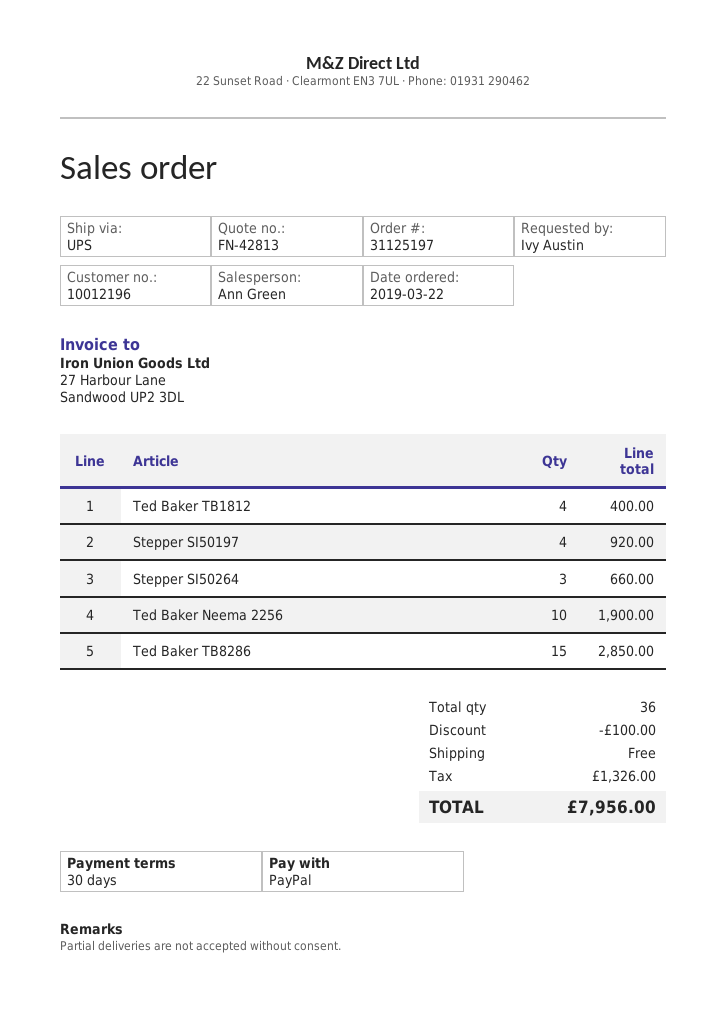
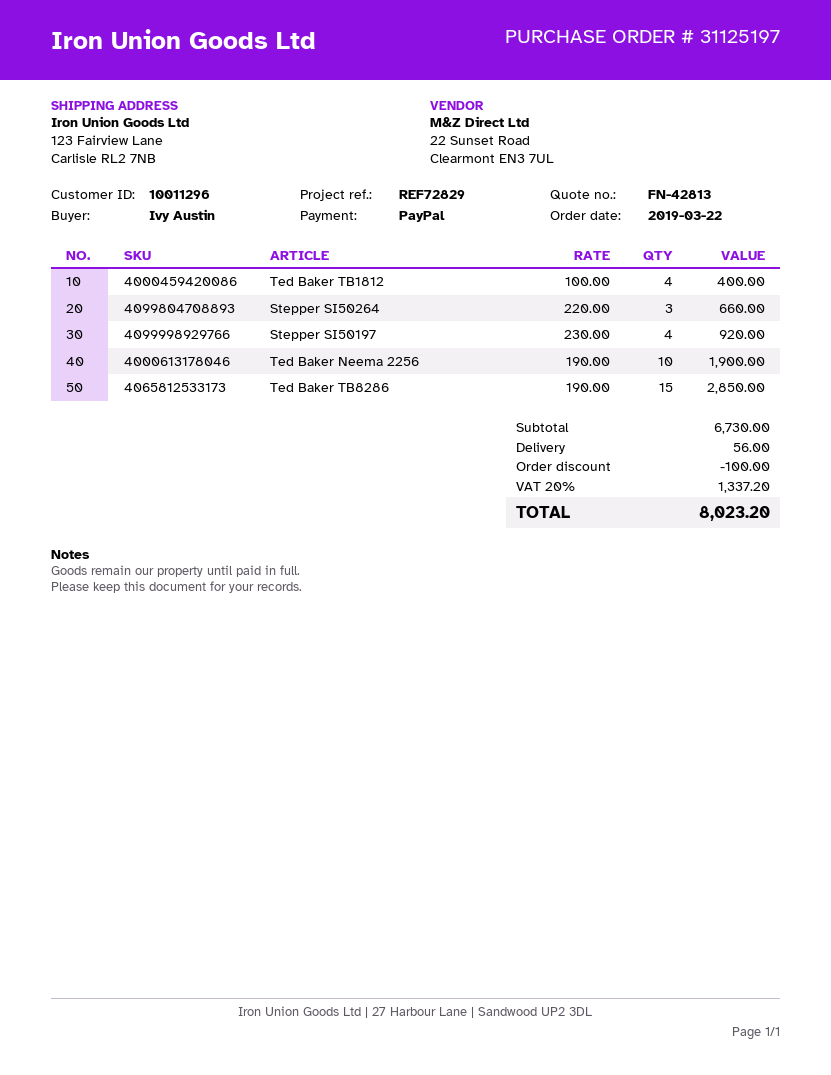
customer number: 10012196 -> 10011296
shipping: 0.00 -> 56.00
tax: 1326.00 -> 1337.20
total: 7956.00 -> 8023.20

